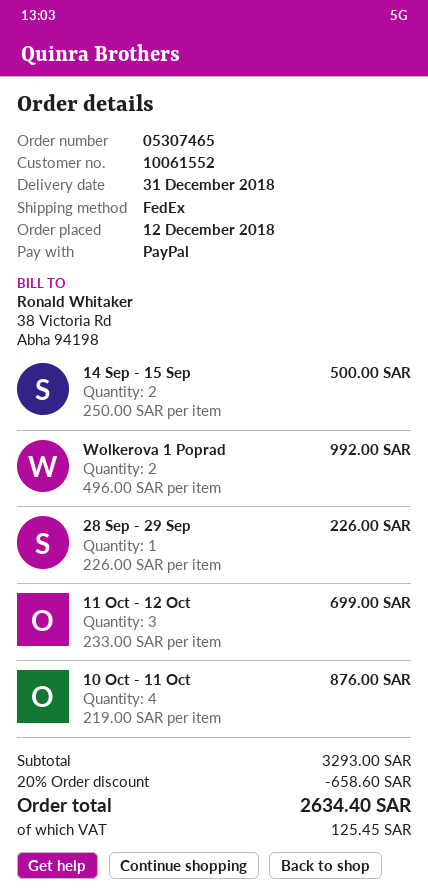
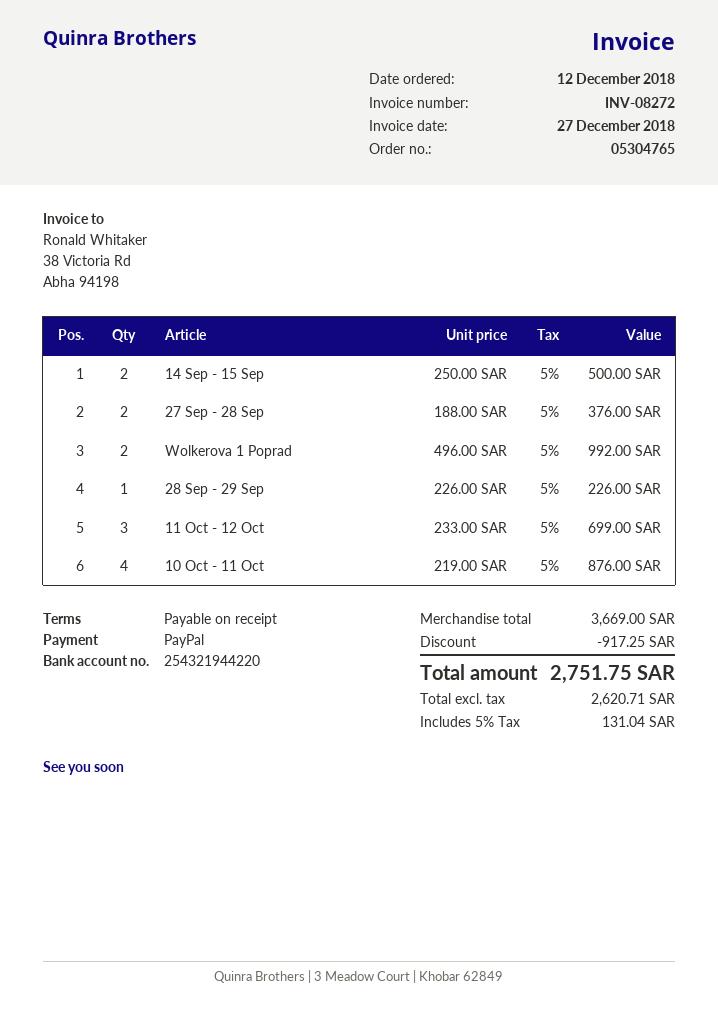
order number: 05307465 -> 05304765
27 Sep - 28 Sep: none -> 2 x 188.00 = 376.00
subtotal: 3293.00 -> 3669.00
discount: 658.60 -> 917.25
tax: 125.45 -> 131.04
total: 2634.40 -> 2751.75

